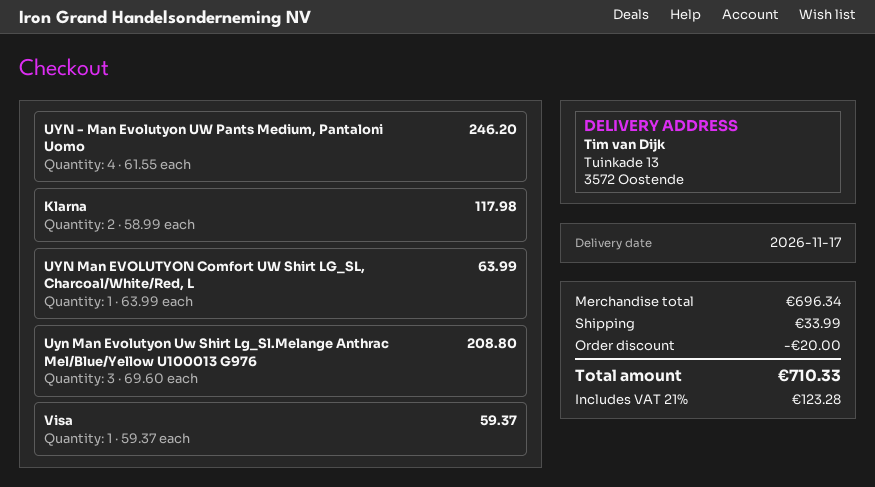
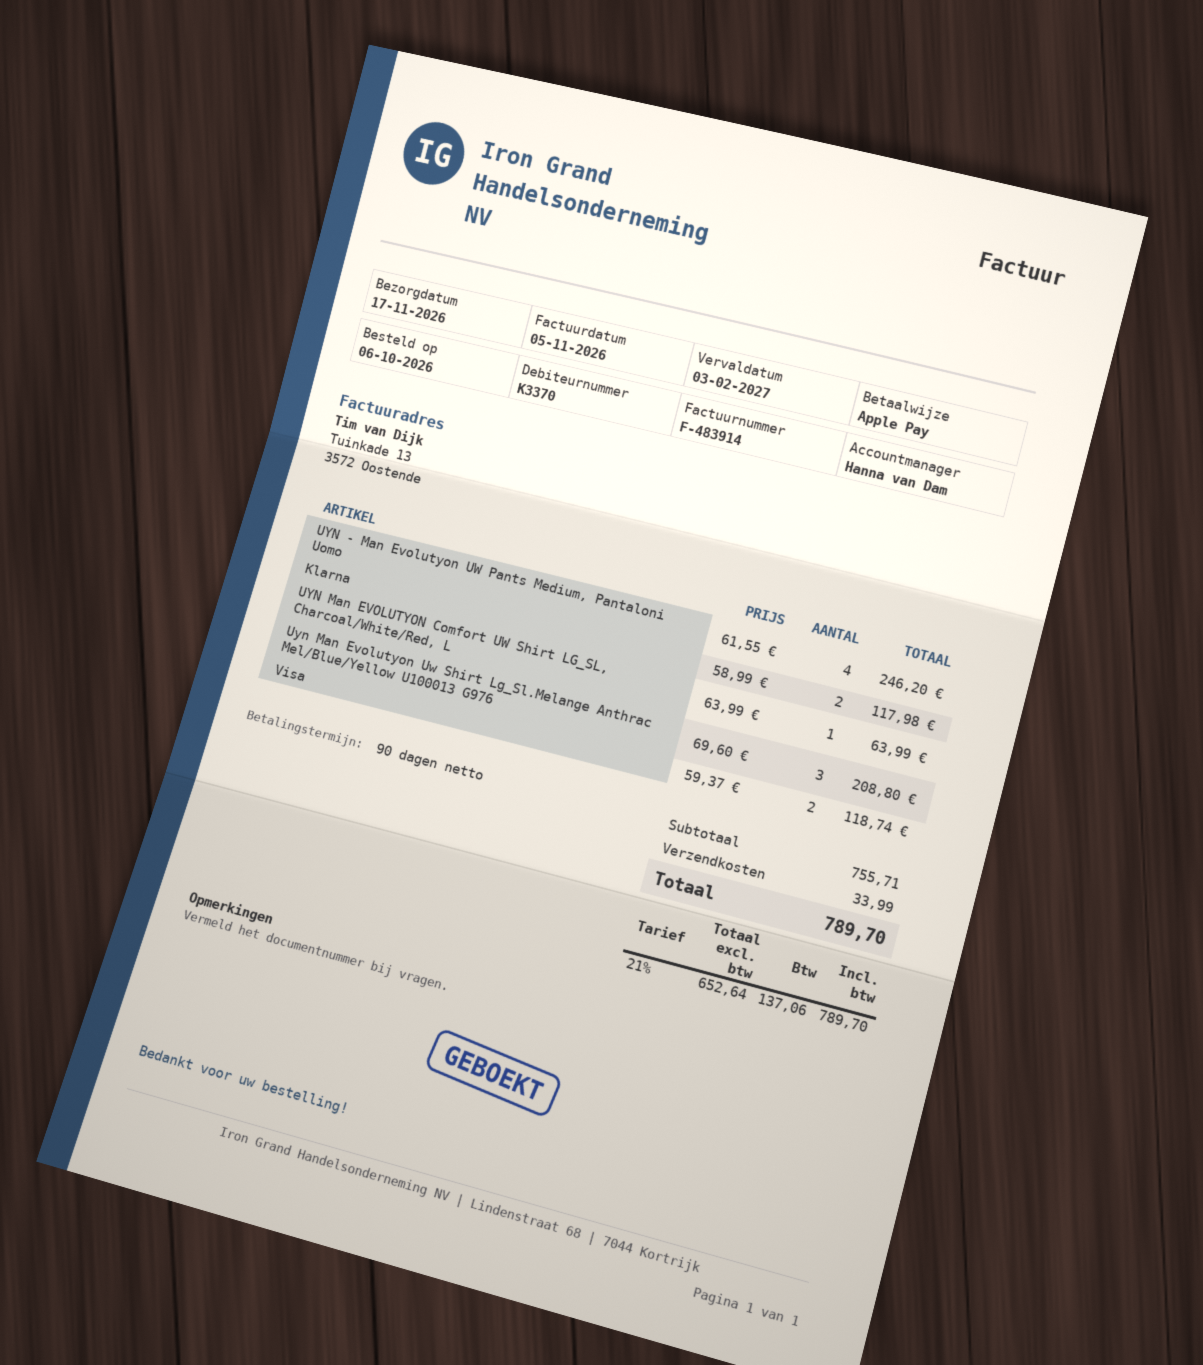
Visa: 1 x 59.37 = 59.37 -> 2 x 59.37 = 118.74
subtotal: 696.34 -> 755.71
discount: 20.00 -> none
tax: 21% = 123.28 -> 21% = 137.06
total: 710.33 -> 789.70

